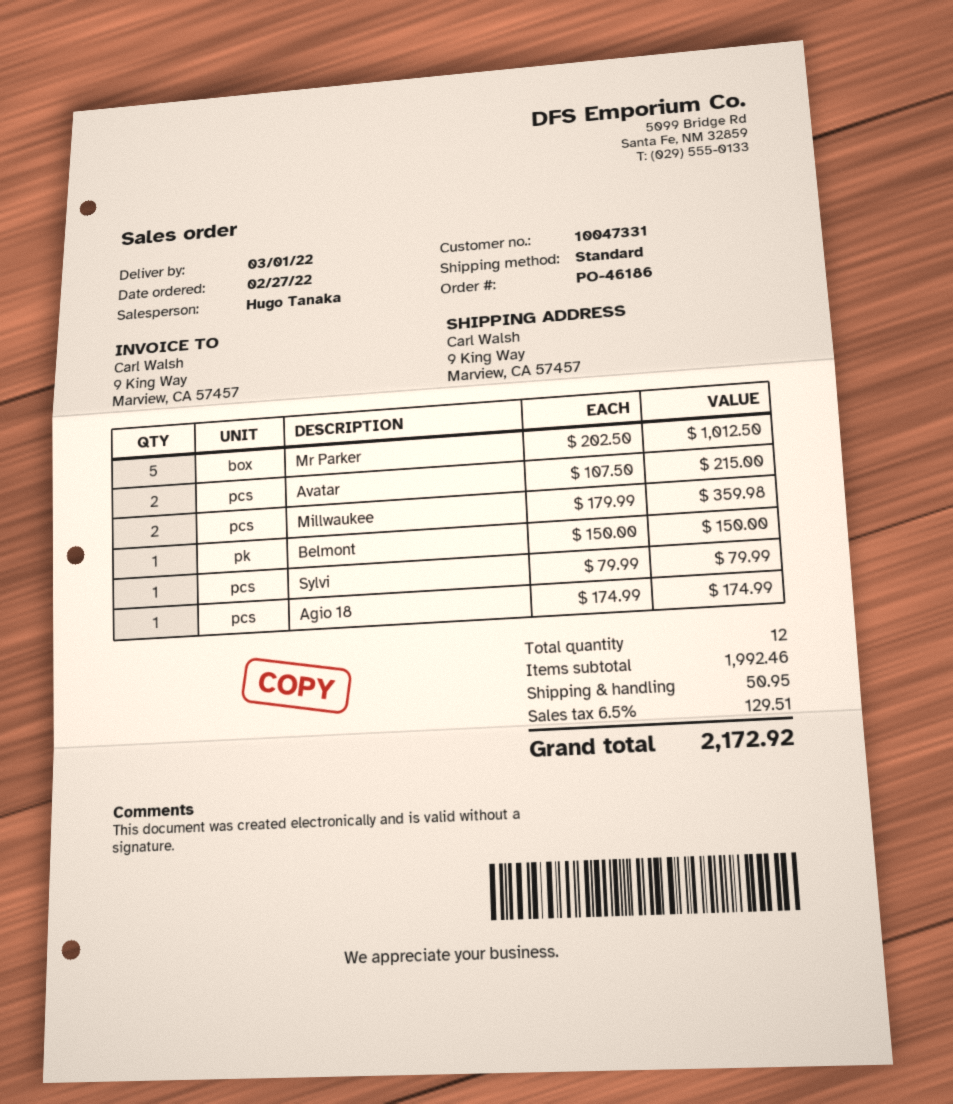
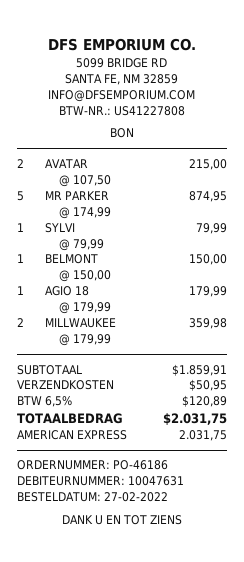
customer number: 10047331 -> 10047631
Mr Parker: 5 x 202.50 = 1012.50 -> 5 x 174.99 = 874.95
Agio 18: 1 x 174.99 = 174.99 -> 1 x 179.99 = 179.99
subtotal: 1992.46 -> 1859.91
tax: 6.5% = 129.51 -> 6.5% = 120.89
total: 2172.92 -> 2031.75

